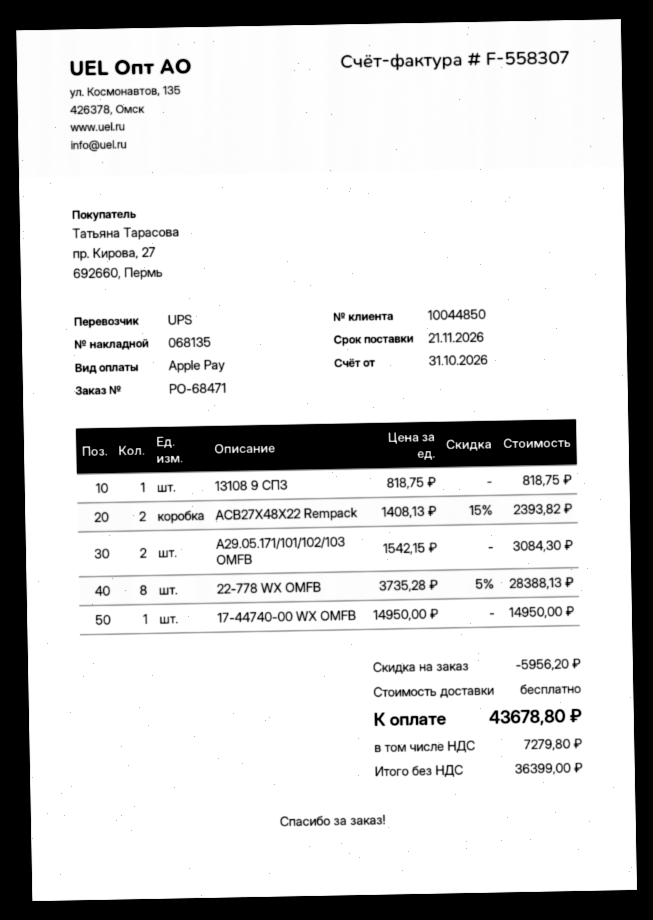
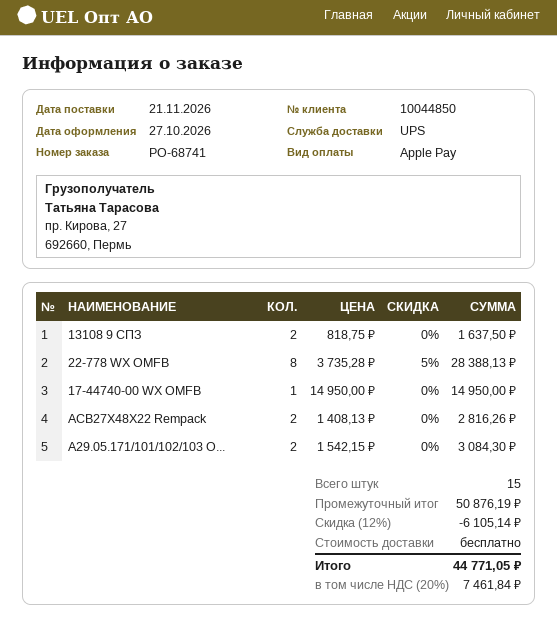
order number: PO-68471 -> PO-68741
13108 9 СПЗ: 1 x 818.75 = 818.75 -> 2 x 818.75 = 1637.50
ACB27X48X22 Rempack: 2 x 1408.13 - 15% = 2393.82 -> 2 x 1408.13 = 2816.26
discount: 5956.20 -> 6105.14
tax: 7279.80 -> 7461.84
total: 43678.80 -> 44771.05

